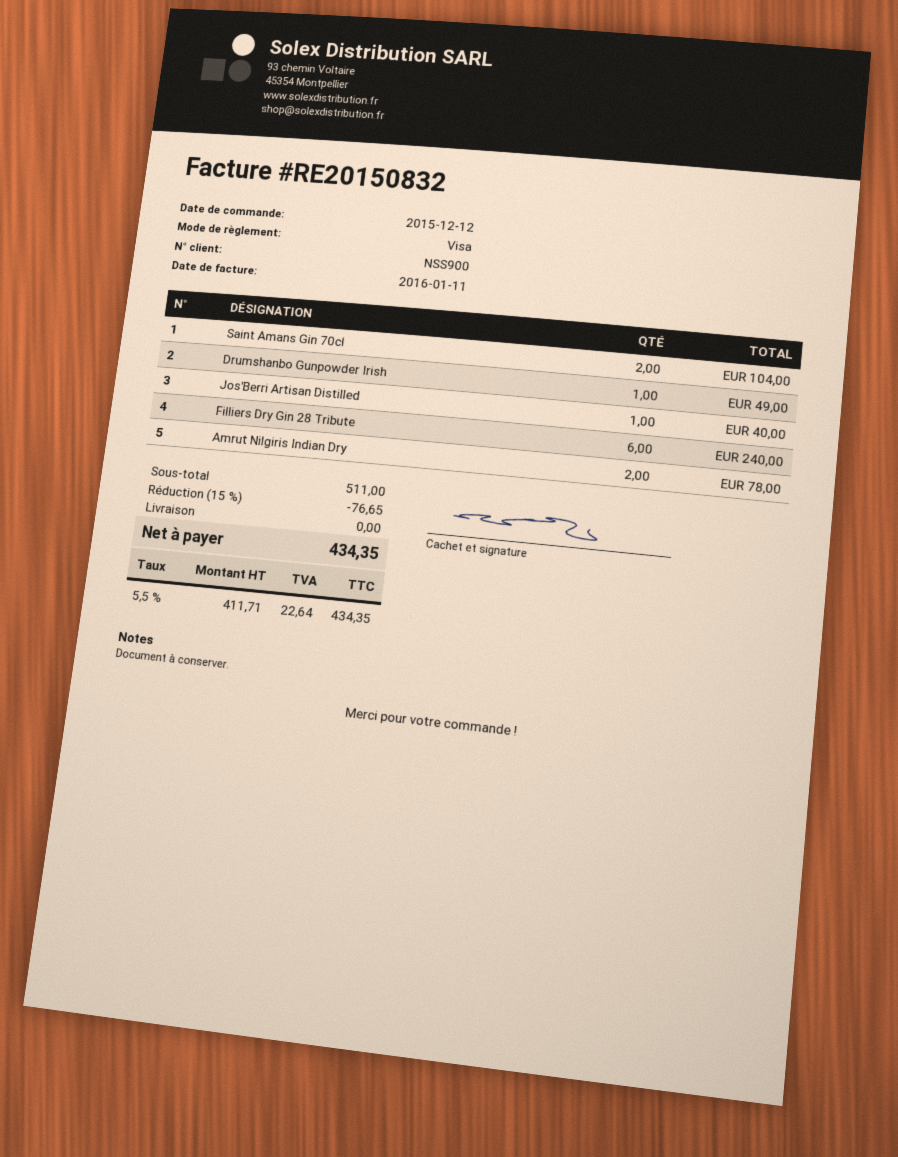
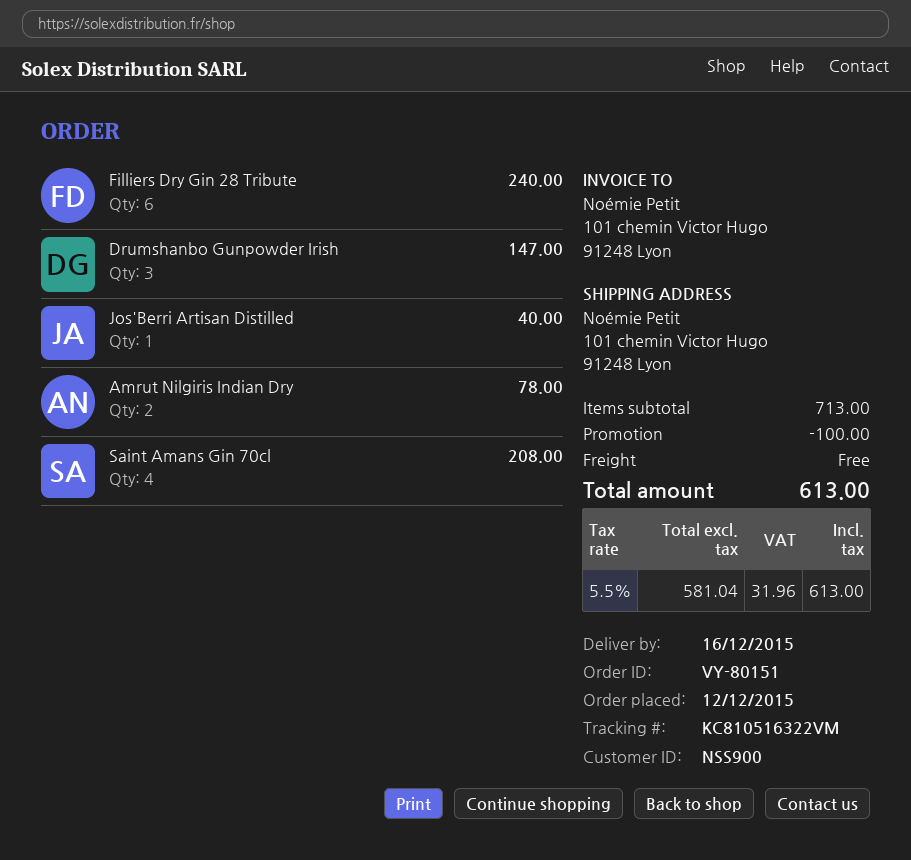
Saint Amans Gin 70cl: 2 for 104.00 -> 4 for 208.00
Drumshanbo Gunpowder Irish: 1 for 49.00 -> 3 for 147.00
subtotal: 511.00 -> 713.00
discount: 76.65 -> 100.00
net: 411.71 -> 581.04
tax: 5.5% = 22.64 -> 5.5% = 31.96
total: 434.35 -> 613.00

